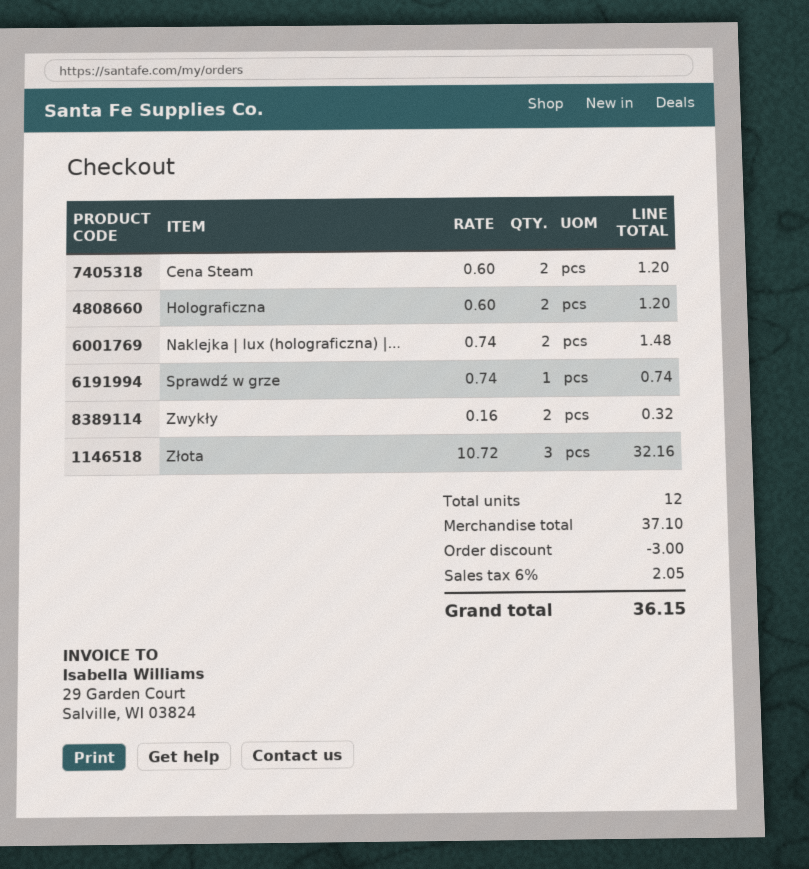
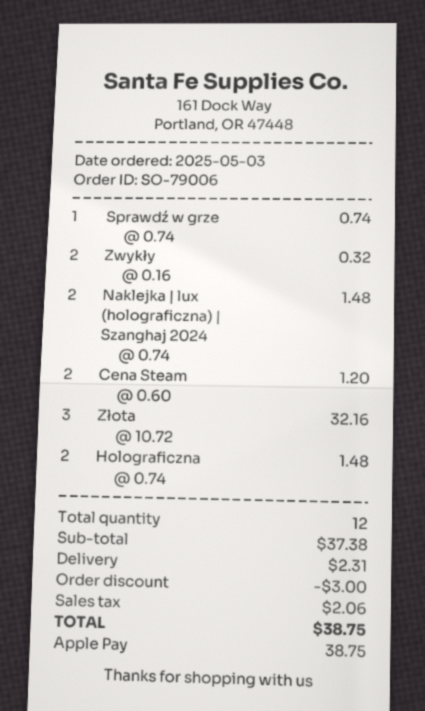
Holograficzna: 2 x 0.60 = 1.20 -> 2 x 0.74 = 1.48
subtotal: 37.10 -> 37.38
shipping: none -> 2.31
tax: 2.05 -> 2.06
total: 36.15 -> 38.75

